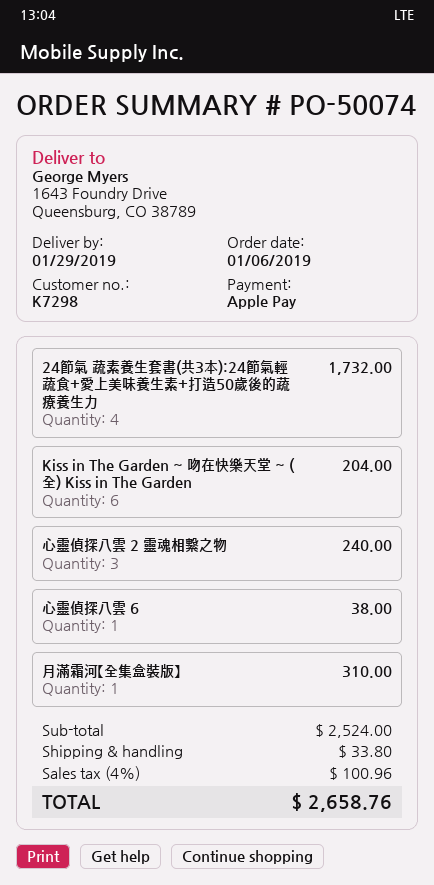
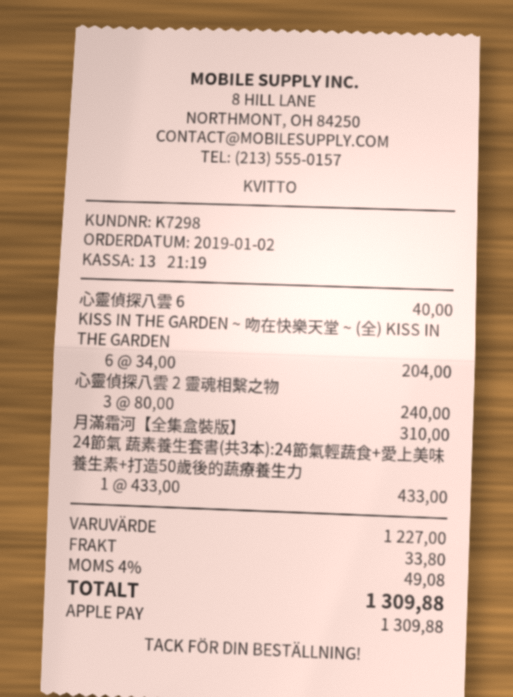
order date: 2019-01-06 -> 2019-01-02
24節氣 蔬素養生套書(共3本):24節氣輕蔬食+愛上美味養生素+打造50歲後的蔬療養生力: 4 for 1732.00 -> 1 for 433.00
心靈偵探八雲 6: 1 for 38.00 -> 1 for 40.00
subtotal: 2524.00 -> 1227.00
tax: 4% = 100.96 -> 4% = 49.08
total: 2658.76 -> 1309.88

